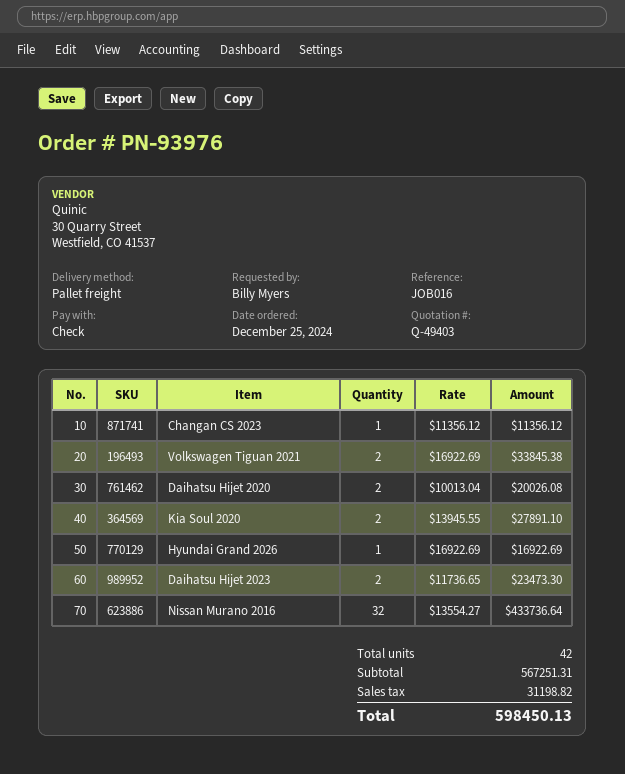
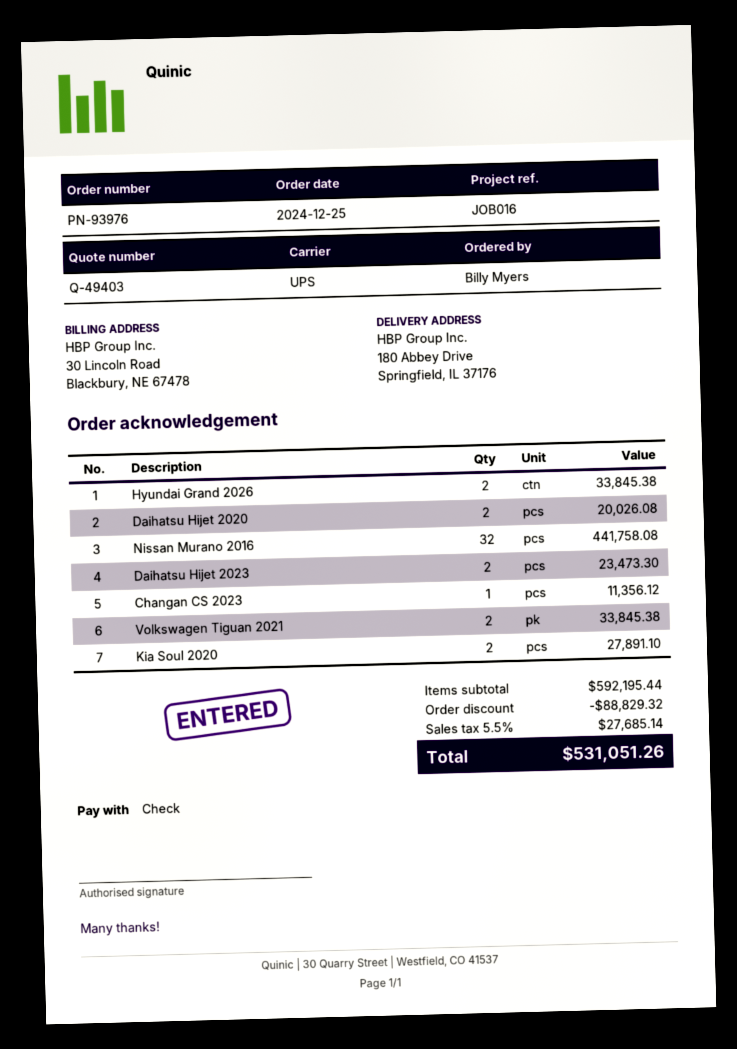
shipping method: pallet freight -> UPS
Hyundai Grand 2026: 1 for 16922.69 -> 2 for 33845.38
Nissan Murano 2016: 32 for 433736.64 -> 32 for 441758.08
subtotal: 567251.31 -> 592195.44
discount: none -> 88829.32
tax: 31198.82 -> 27685.14
total: 598450.13 -> 531051.26

